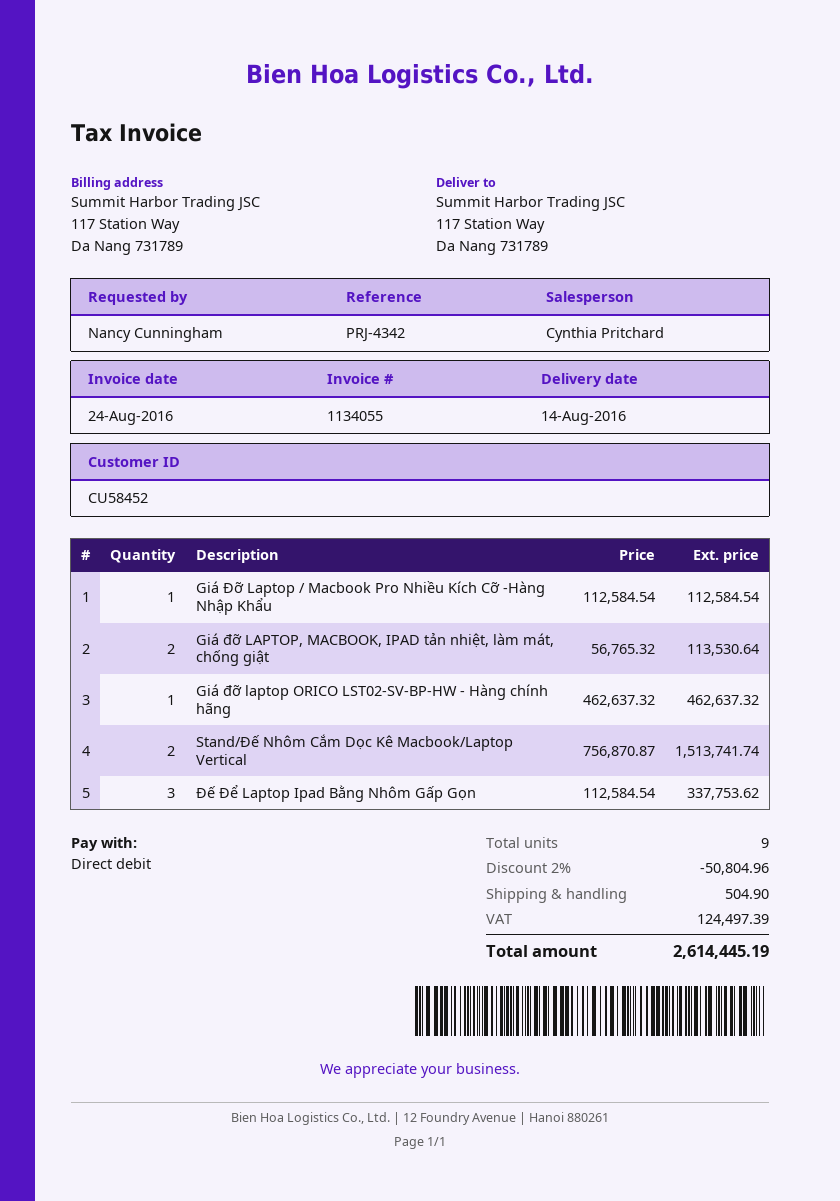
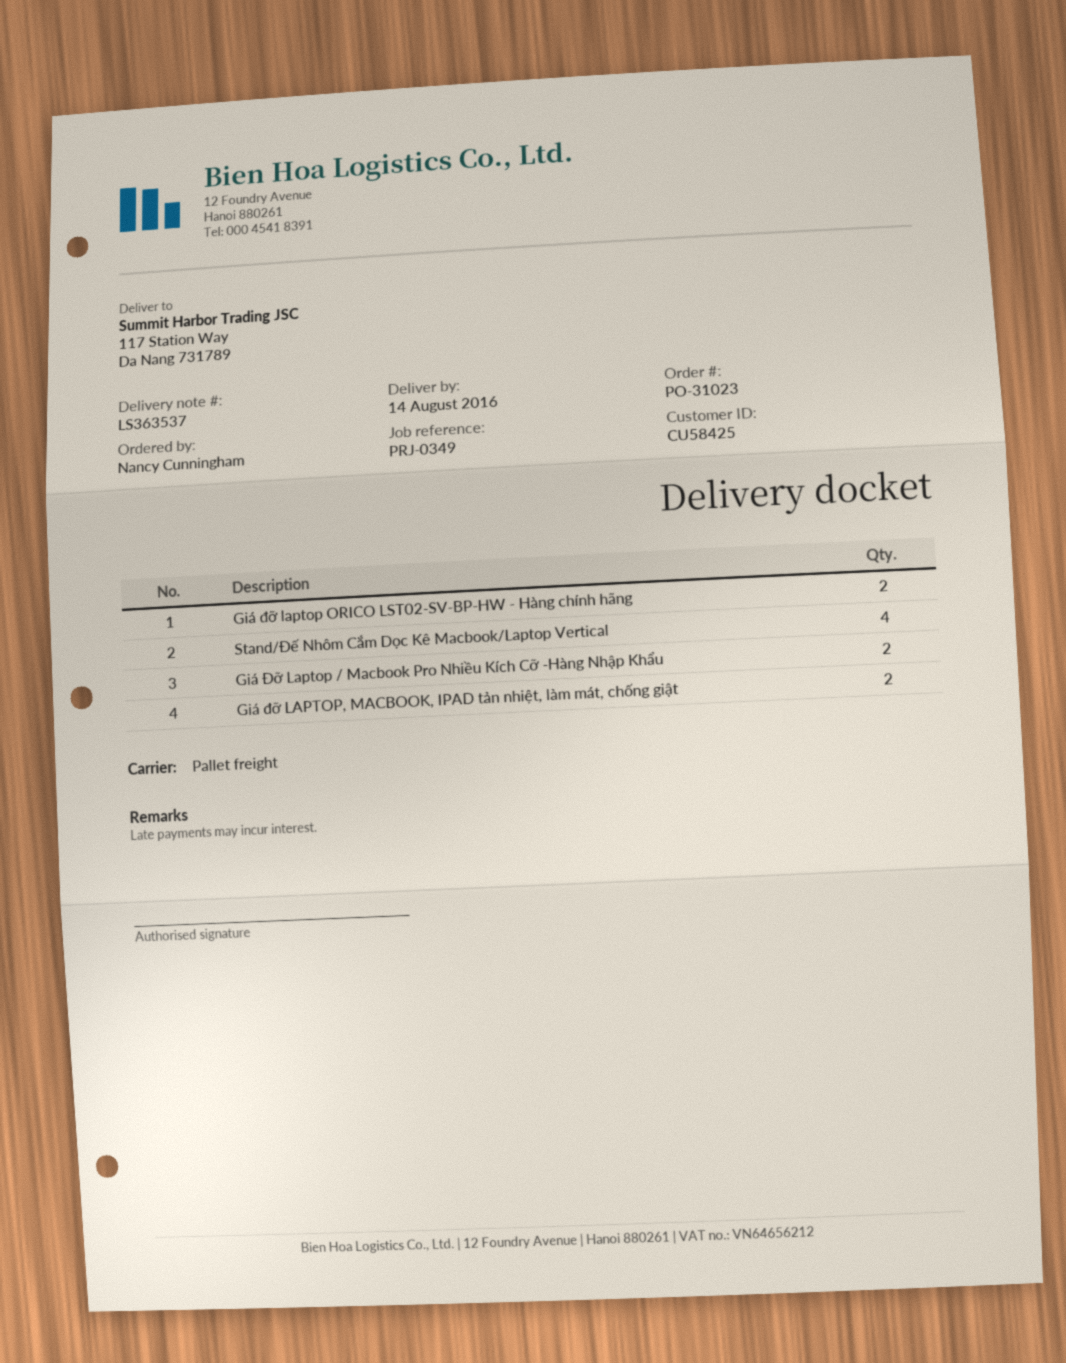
customer number: CU58452 -> CU58425
reference: PRJ-4342 -> PRJ-0349
Giá Đỡ Laptop / Macbook Pro Nhiều Kích Cỡ -Hàng Nhập Khẩu: 1 -> 2
Giá đỡ laptop ORICO LST02-SV-BP-HW - Hàng chính hãng: 1 -> 2
Stand/Đế Nhôm Cắm Dọc Kê Macbook/Laptop Vertical: 2 -> 4
Đế Để Laptop Ipad Bằng Nhôm Gấp Gọn: 3 -> none

